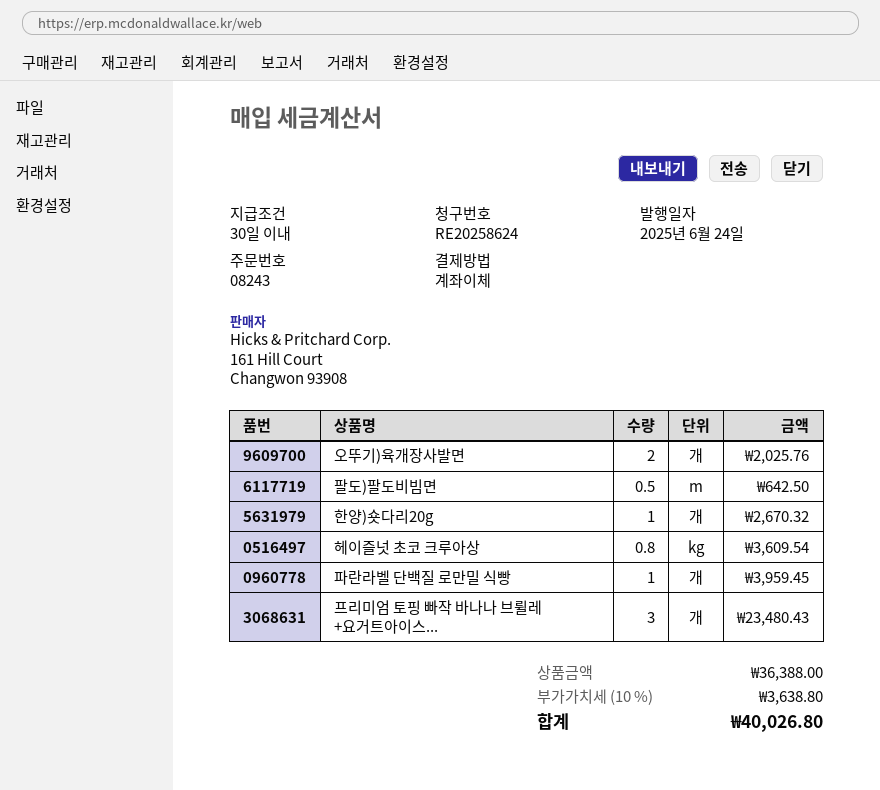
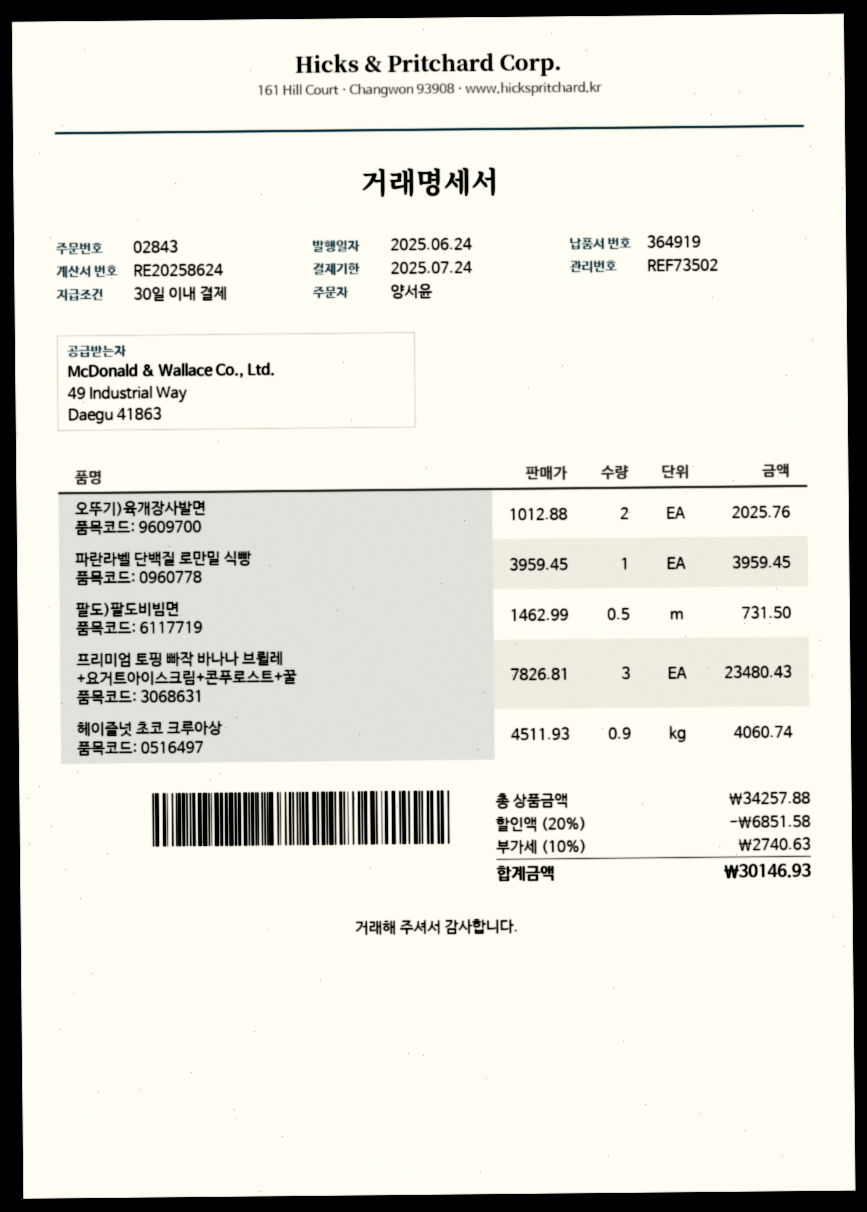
order number: 08243 -> 02843
팔도)팔도비빔면: 0.5 for 642.50 -> 0.5 for 731.50
한양)숏다리20g: 1 for 2670.32 -> none
헤이즐넛 초코 크루아상: 0.8 for 3609.54 -> 0.9 for 4060.74
subtotal: 36388.00 -> 34257.88
discount: none -> 20% = 6851.58
tax: 10% = 3638.80 -> 10% = 2740.63
total: 40026.80 -> 30146.93

